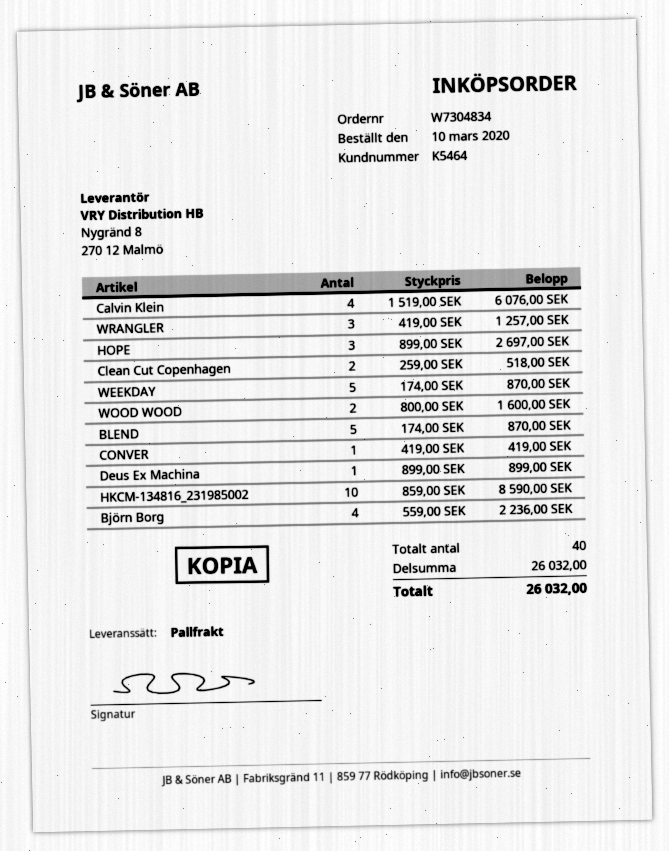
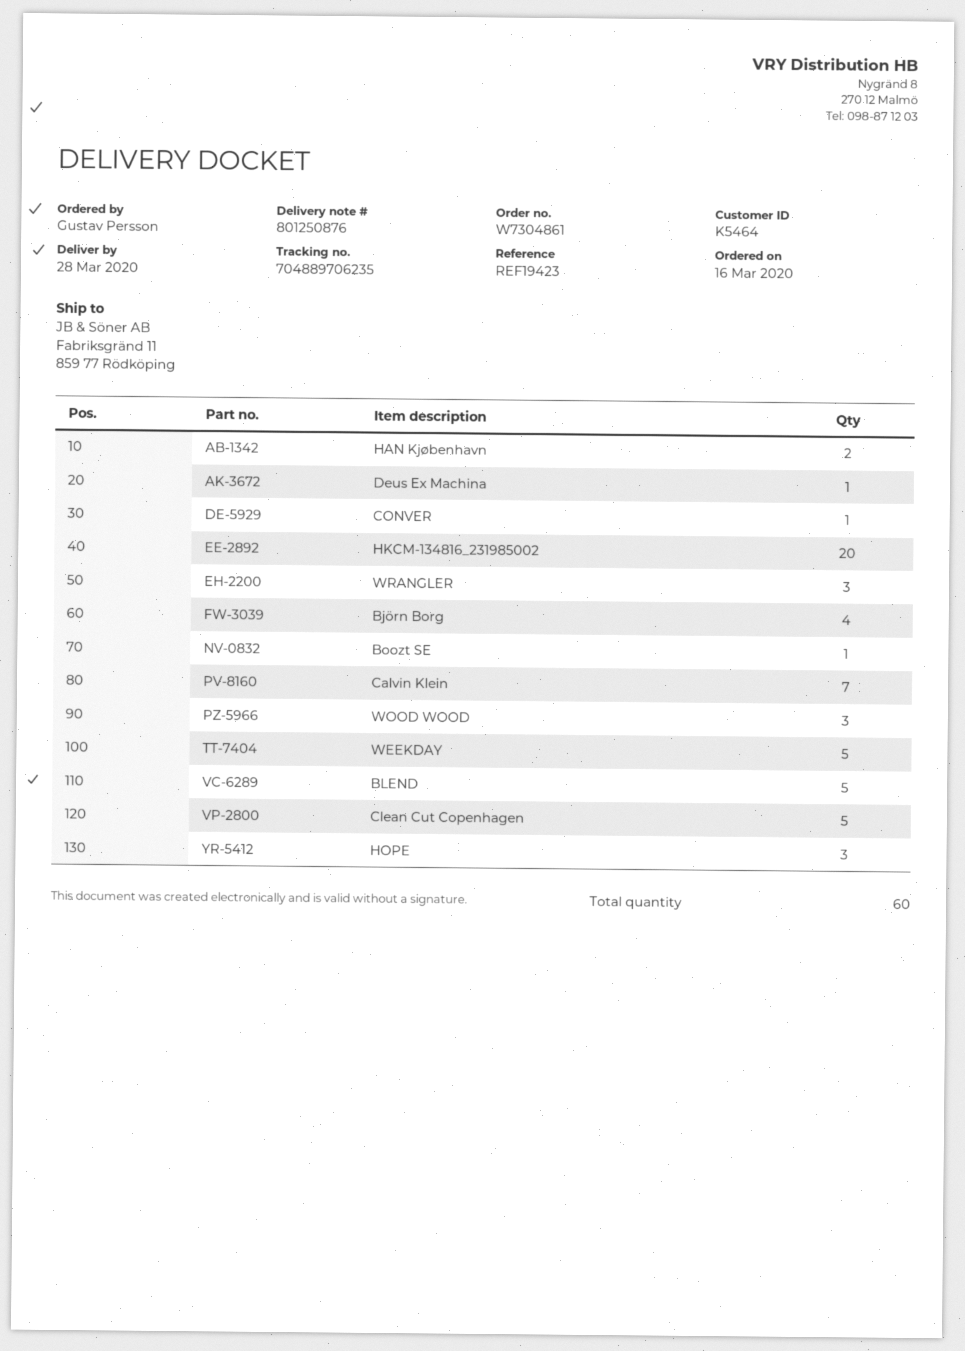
order number: W7304834 -> W7304861
order date: 2020-03-10 -> 2020-03-16
Calvin Klein: 4 -> 7
Clean Cut Copenhagen: 2 -> 5
WOOD WOOD: 2 -> 3
HKCM-134816_231985002: 10 -> 20
HAN Kjøbenhavn: none -> 2
Boozt SE: none -> 1
total quantity: 40 -> 60

